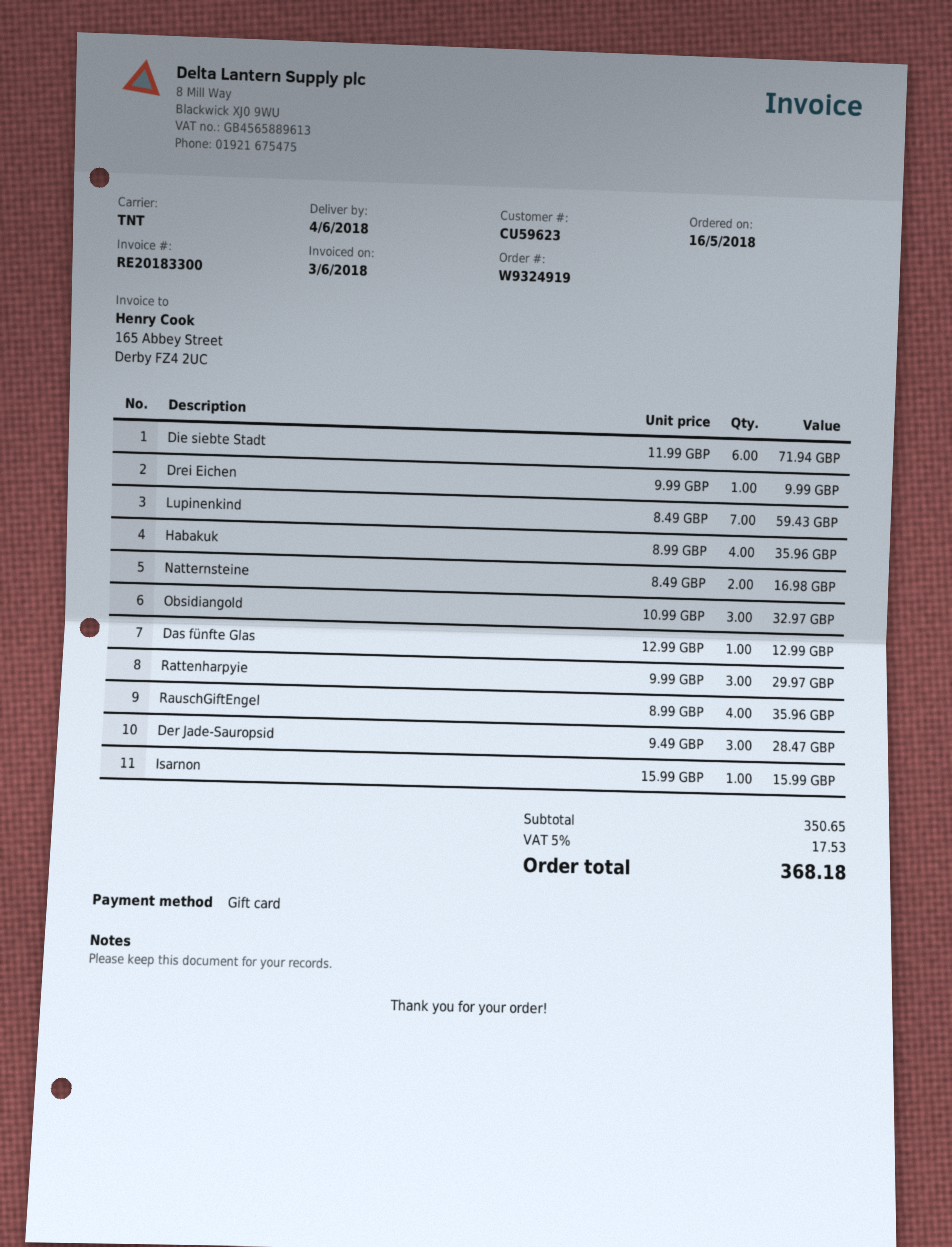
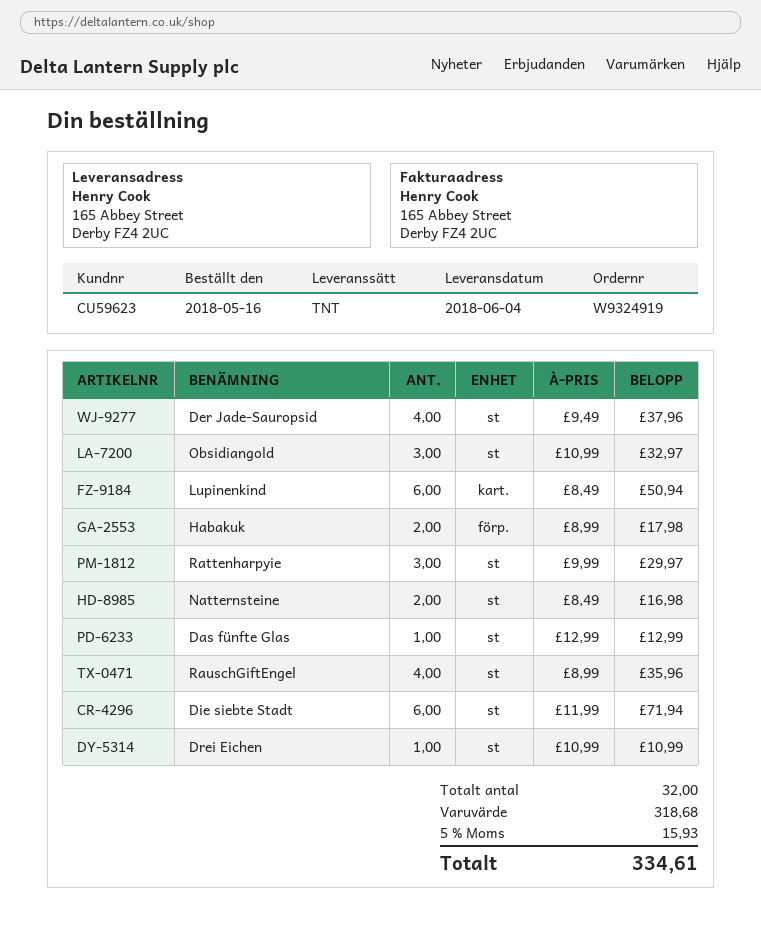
Drei Eichen: 1 x 9.99 = 9.99 -> 1 x 10.99 = 10.99
Lupinenkind: 7 x 8.49 = 59.43 -> 6 x 8.49 = 50.94
Habakuk: 4 x 8.99 = 35.96 -> 2 x 8.99 = 17.98
Der Jade-Sauropsid: 3 x 9.49 = 28.47 -> 4 x 9.49 = 37.96
Isarnon: 1 x 15.99 = 15.99 -> none
subtotal: 350.65 -> 318.68
tax: 5% = 17.53 -> 5% = 15.93
total: 368.18 -> 334.61

